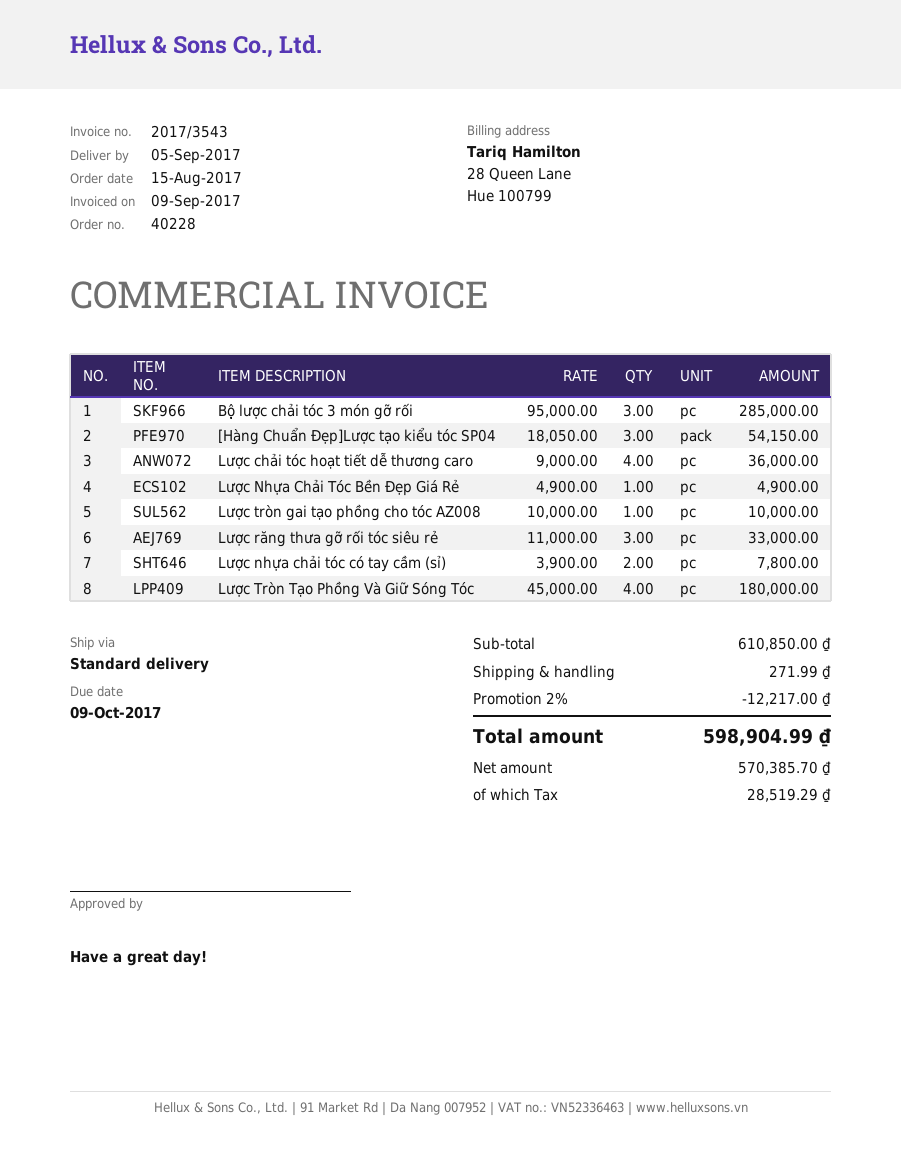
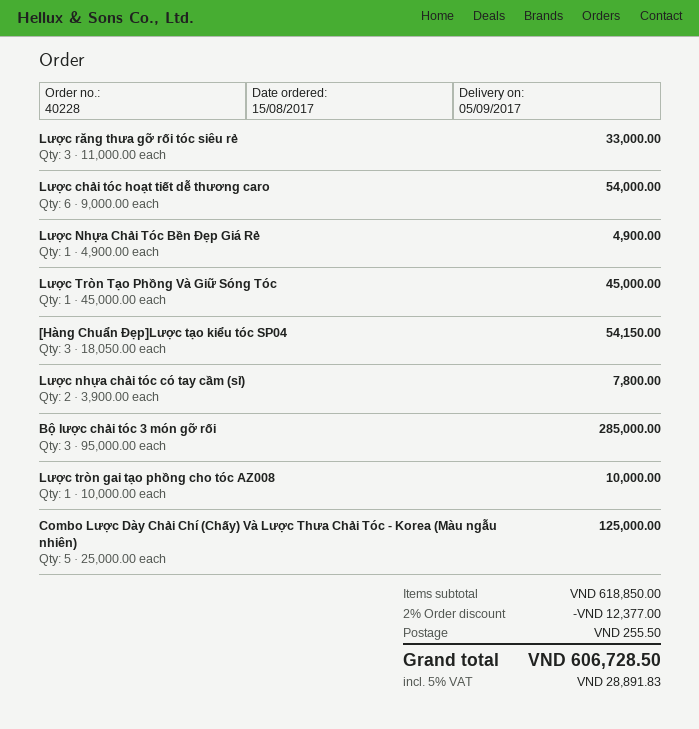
Lược chải tóc hoạt tiết dễ thương caro: 4 x 9000.00 = 36000.00 -> 6 x 9000.00 = 54000.00
Lược Tròn Tạo Phồng Và Giữ Sóng Tóc: 4 x 45000.00 = 180000.00 -> 1 x 45000.00 = 45000.00
Combo Lược Dày Chải Chí (Chấy) Và Lược Thưa Chải Tóc - Korea (Màu ngẫu nhiên): none -> 5 x 25000.00 = 125000.00
subtotal: 610850.00 -> 618850.00
discount: 2% = 12217.00 -> 2% = 12377.00
shipping: 271.99 -> 255.50
tax: 28519.29 -> 28891.83
total: 598904.99 -> 606728.50

